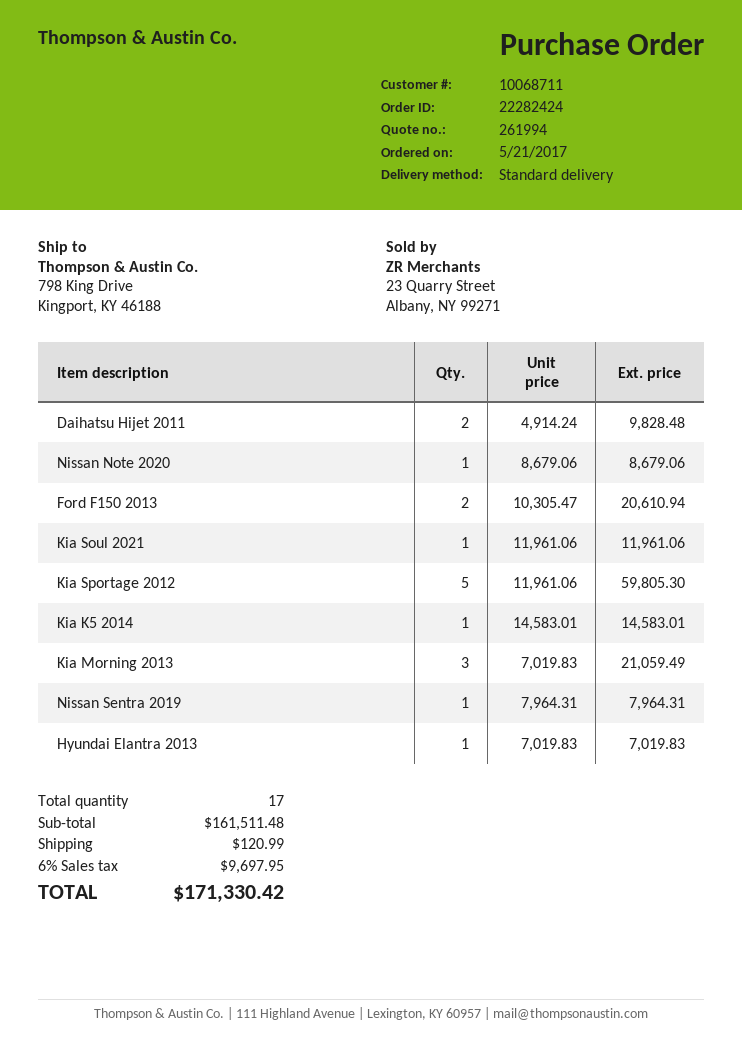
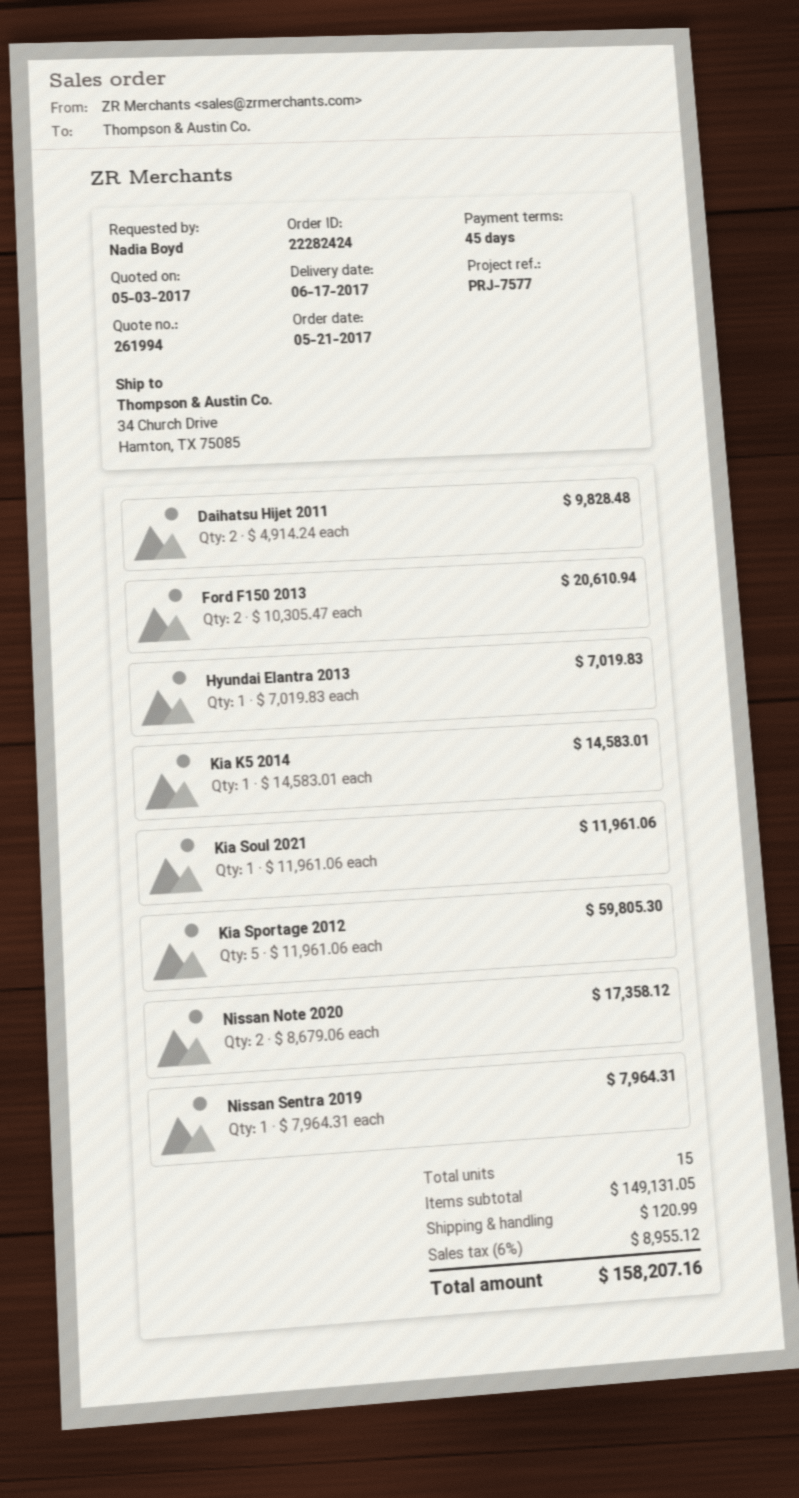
ship to: 798 King Drive, Kingport, KY 46188 -> 34 Church Drive, Hamton, TX 75085
Nissan Note 2020: 1 x 8679.06 = 8679.06 -> 2 x 8679.06 = 17358.12
Kia Morning 2013: 3 x 7019.83 = 21059.49 -> none
total quantity: 17 -> 15
subtotal: 161511.48 -> 149131.05
tax: 6% = 9697.95 -> 6% = 8955.12
total: 171330.42 -> 158207.16

